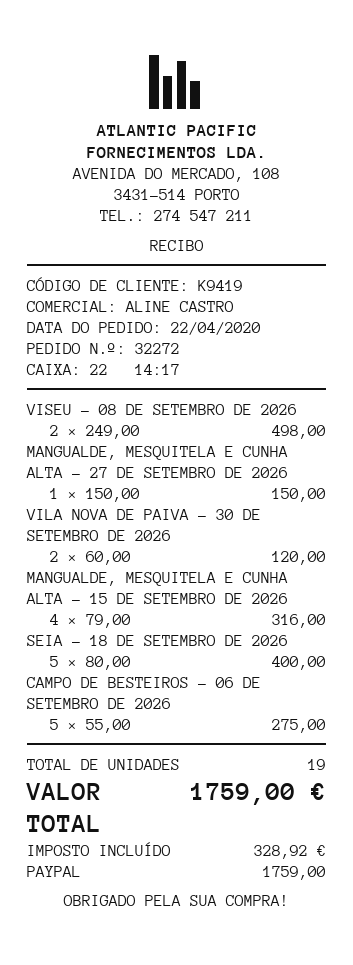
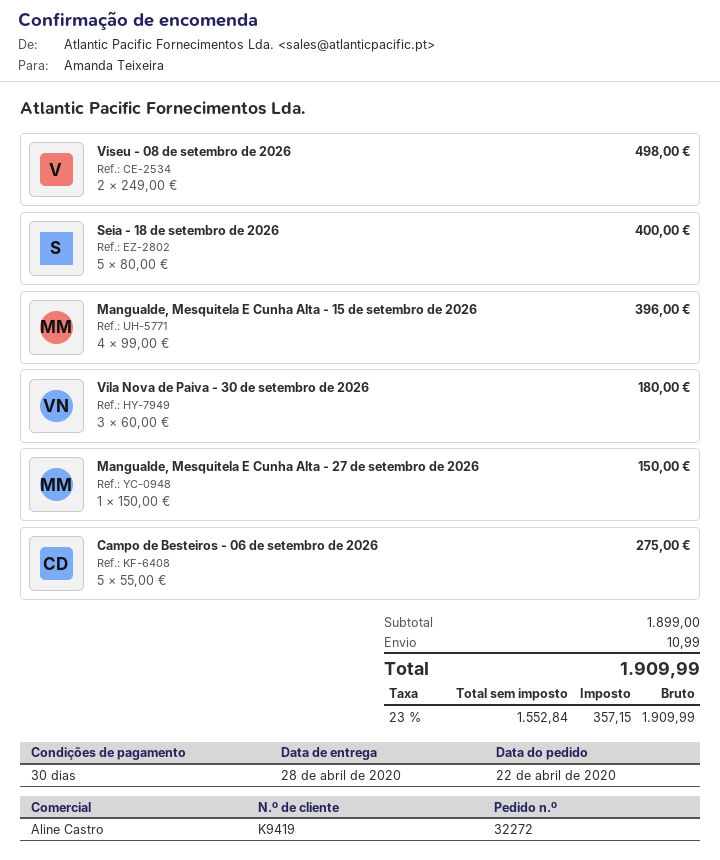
VILA NOVA DE PAIVA - 30 DE SETEMBRO DE 2026: 2 x 60.00 = 120.00 -> 3 x 60.00 = 180.00
MANGUALDE, MESQUITELA E CUNHA ALTA - 15 DE SETEMBRO DE 2026: 4 x 79.00 = 316.00 -> 4 x 99.00 = 396.00
shipping: none -> 10.99
tax: 328.92 -> 357.15
total: 1759.00 -> 1909.99

